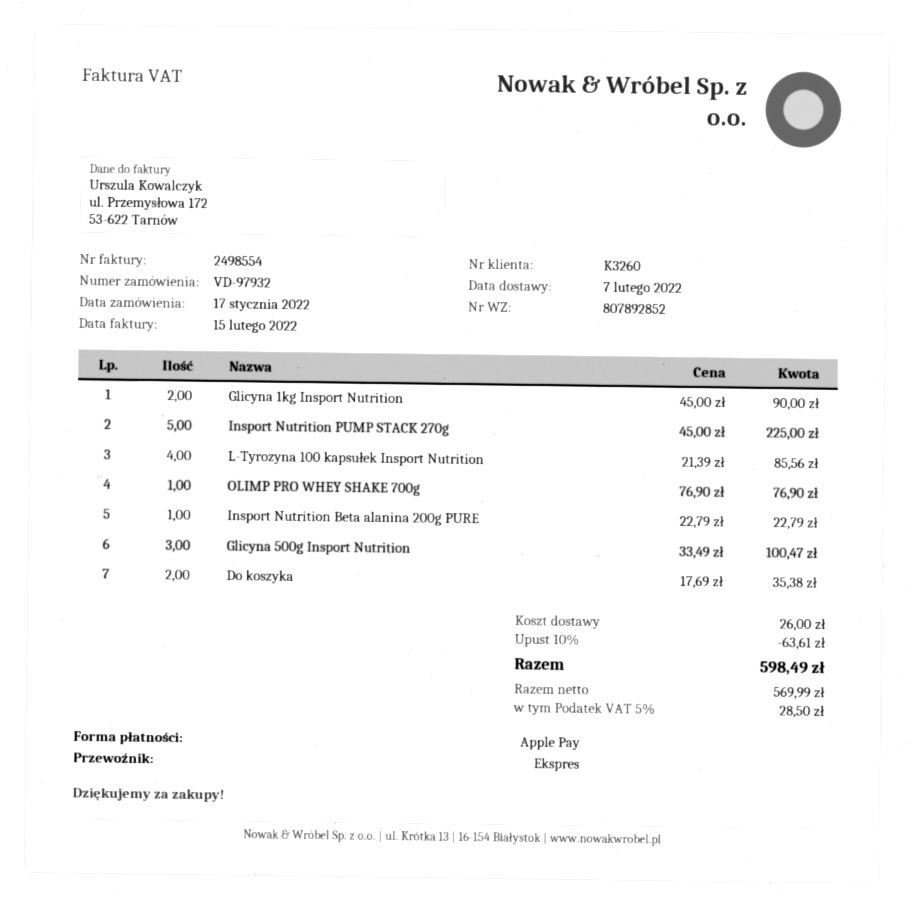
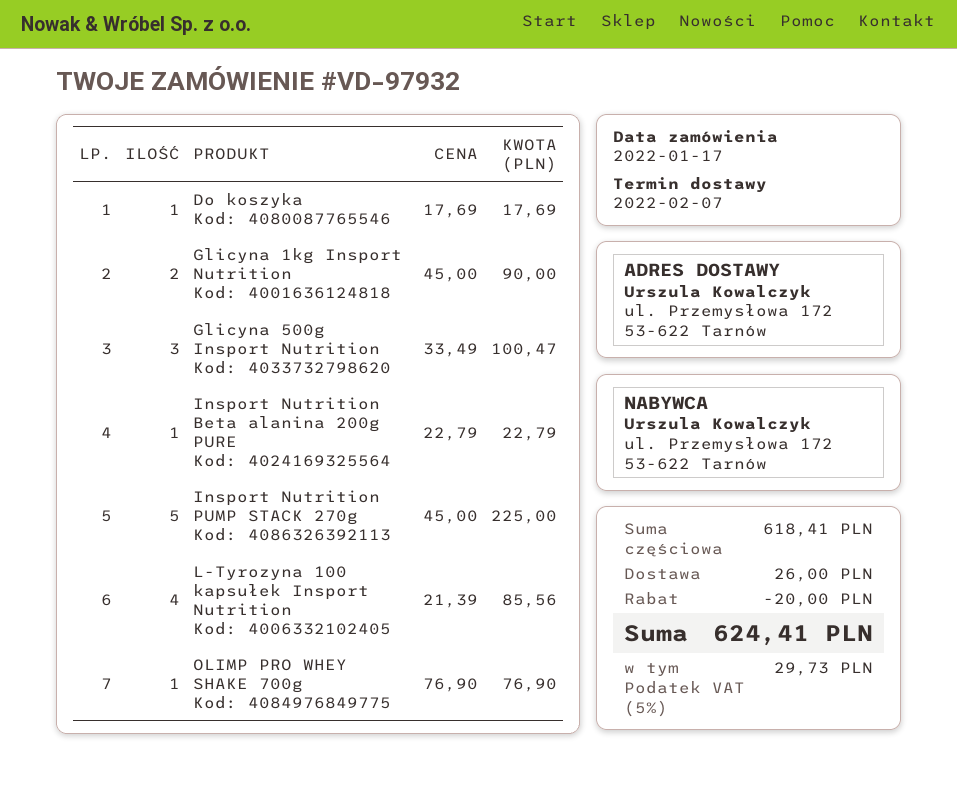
Do koszyka: 2 x 17.69 = 35.38 -> 1 x 17.69 = 17.69
discount: 63.61 -> 20.00
tax: 5% = 28.50 -> 5% = 29.73
total: 598.49 -> 624.41

